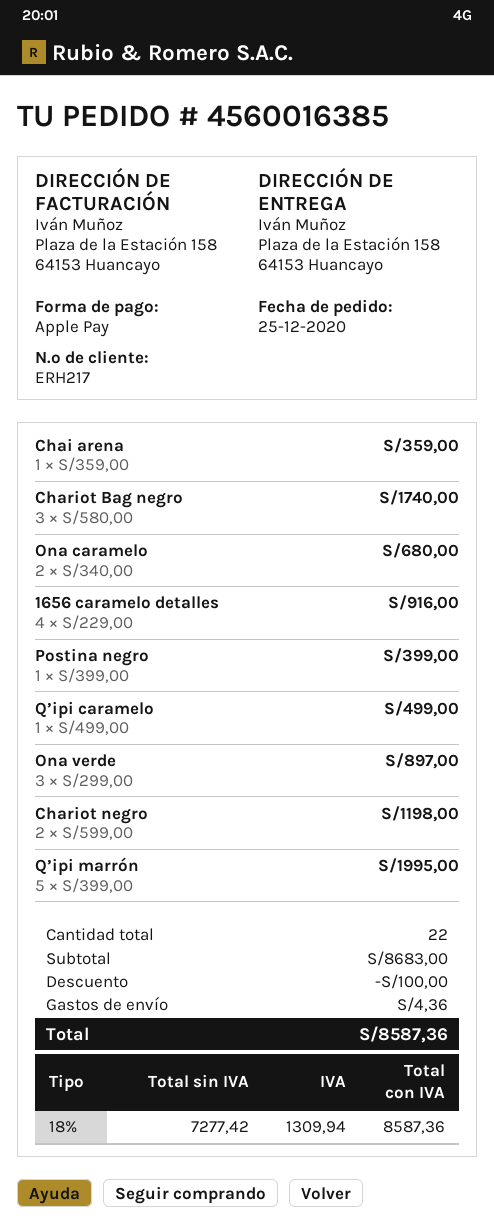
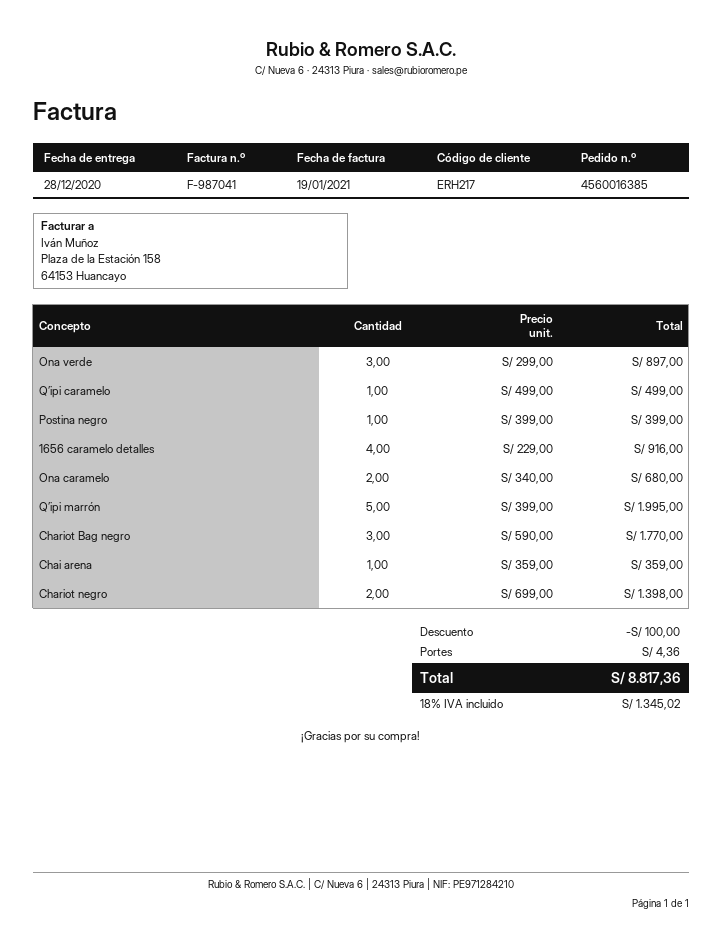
Chariot Bag negro: 3 x 580.00 = 1740.00 -> 3 x 590.00 = 1770.00
Chariot negro: 2 x 599.00 = 1198.00 -> 2 x 699.00 = 1398.00
tax: 18% = 1309.94 -> 18% = 1345.02
total: 8587.36 -> 8817.36

